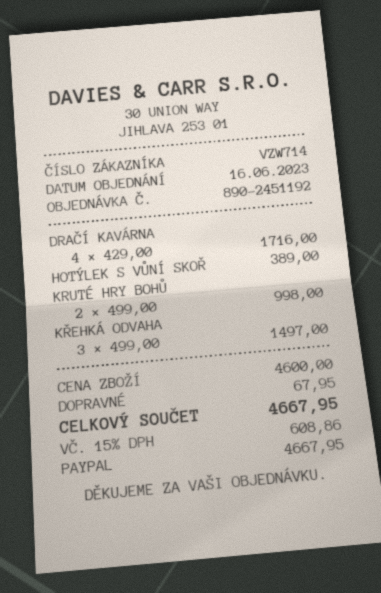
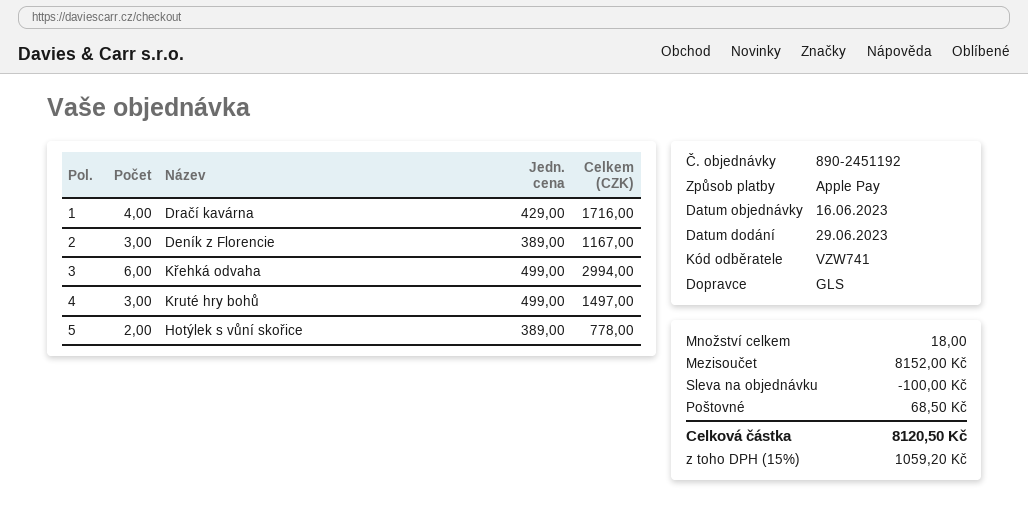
customer number: VZW714 -> VZW741
payment method: PayPal -> Apple Pay
HOTÝLEK S VŮNÍ SKOŘ: 1 x 389.00 = 389.00 -> 2 x 389.00 = 778.00
KRUTÉ HRY BOHŮ: 2 x 499.00 = 998.00 -> 3 x 499.00 = 1497.00
KŘEHKÁ ODVAHA: 3 x 499.00 = 1497.00 -> 6 x 499.00 = 2994.00
Deník z Florencie: none -> 3 x 389.00 = 1167.00
subtotal: 4600.00 -> 8152.00
discount: none -> 100.00
shipping: 67.95 -> 68.50
tax: 15% = 608.86 -> 15% = 1059.20
total: 4667.95 -> 8120.50

